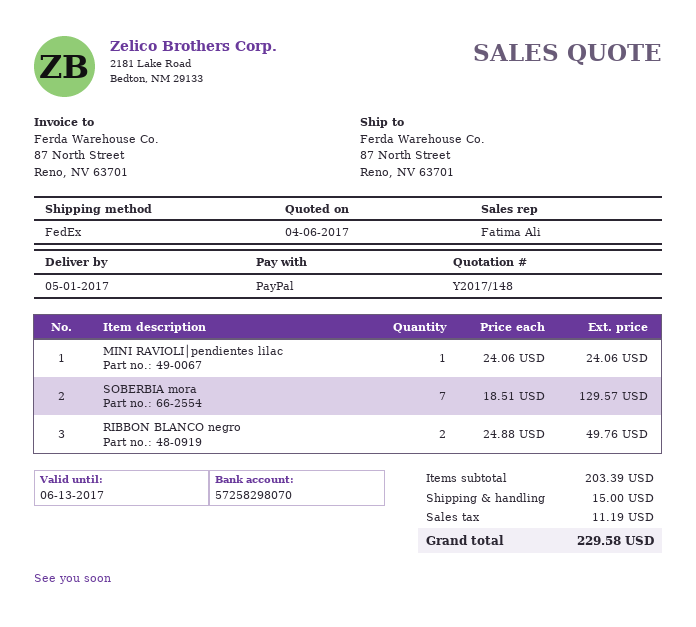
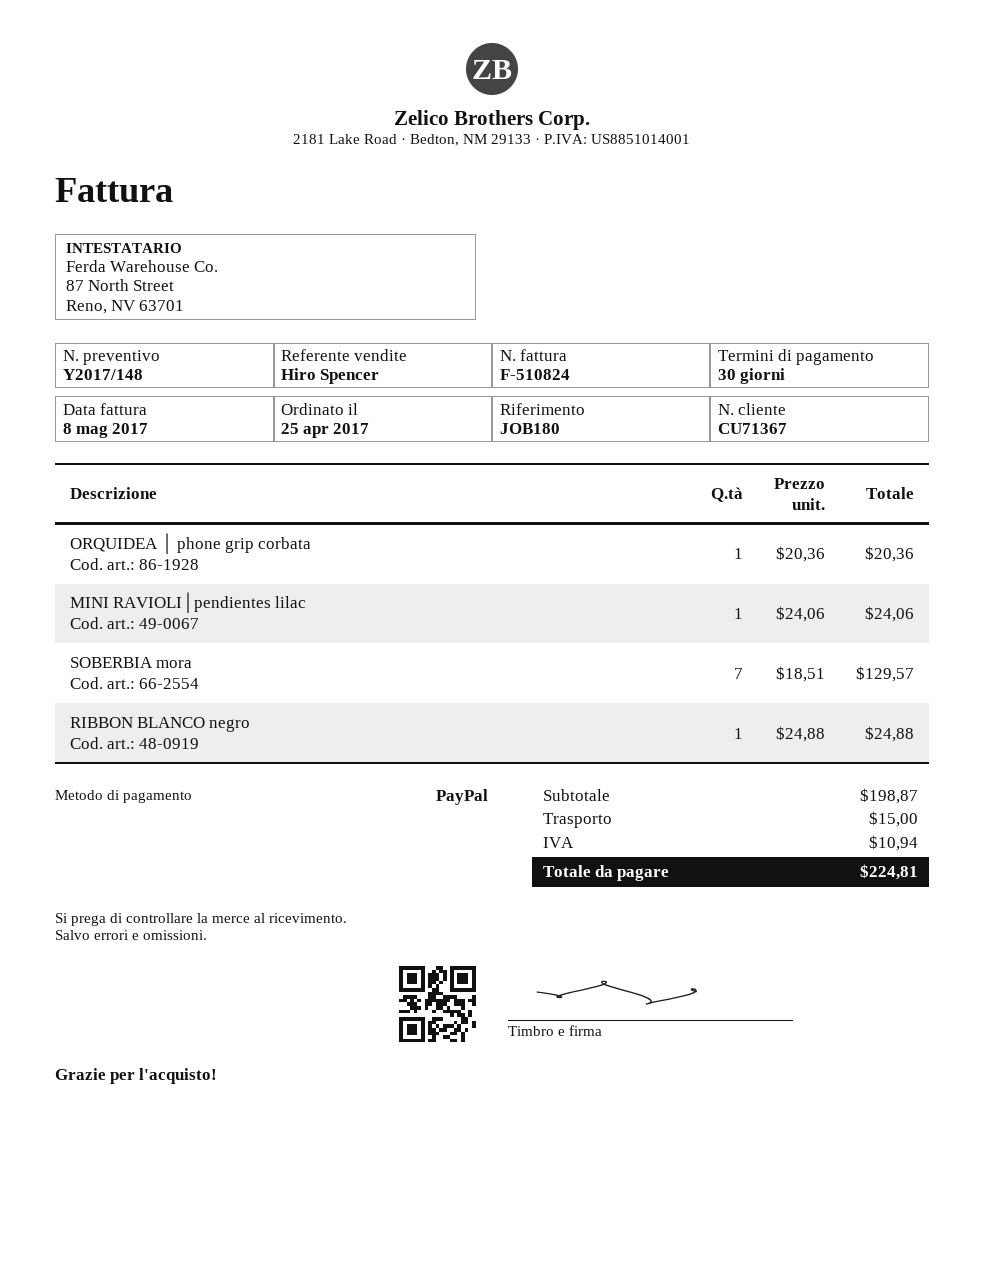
sales rep: Fatima Ali -> Hiro Spencer
RIBBON BLANCO negro: 2 x 24.88 = 49.76 -> 1 x 24.88 = 24.88
ORQUIDEA │ phone grip corbata: none -> 1 x 20.36 = 20.36
subtotal: 203.39 -> 198.87
tax: 11.19 -> 10.94
total: 229.58 -> 224.81

